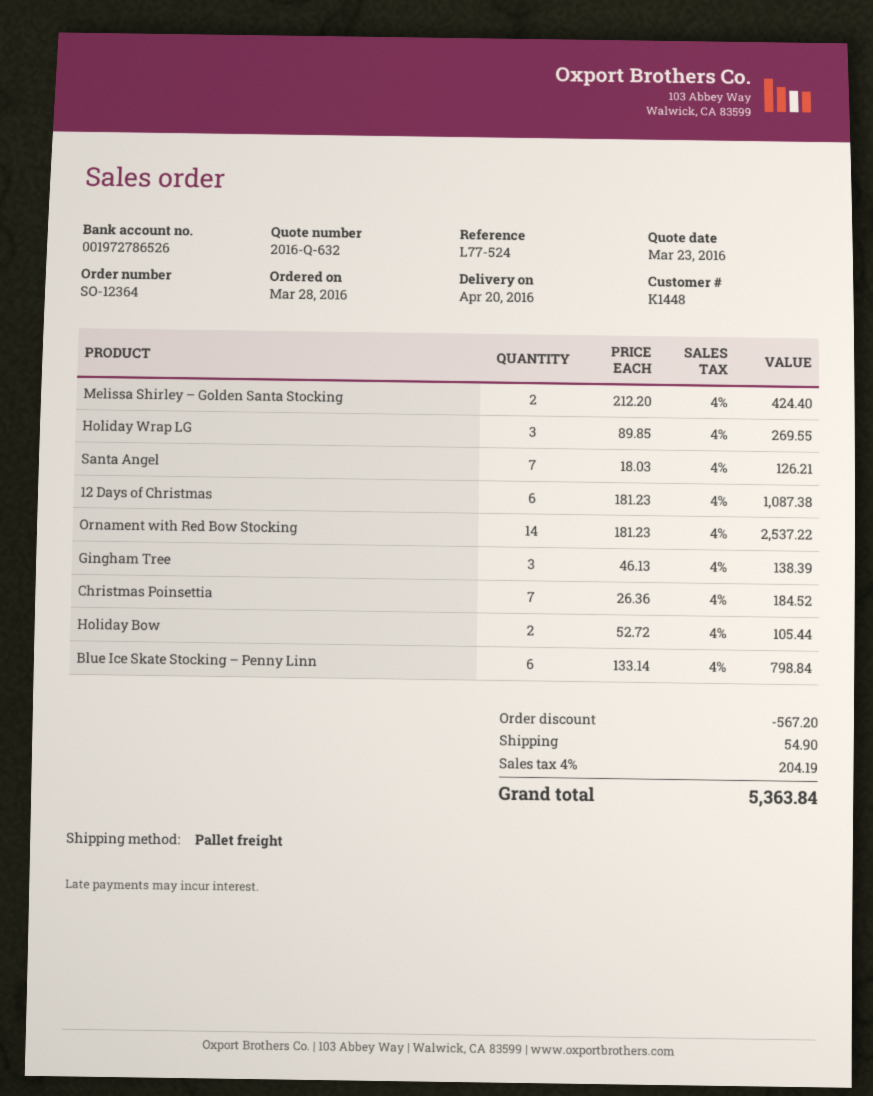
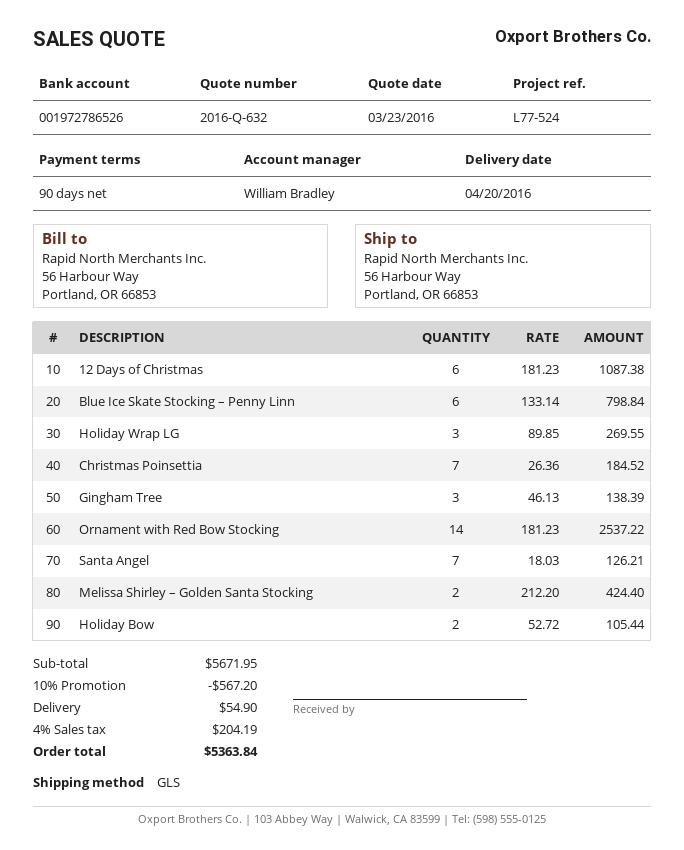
shipping method: pallet freight -> GLS

